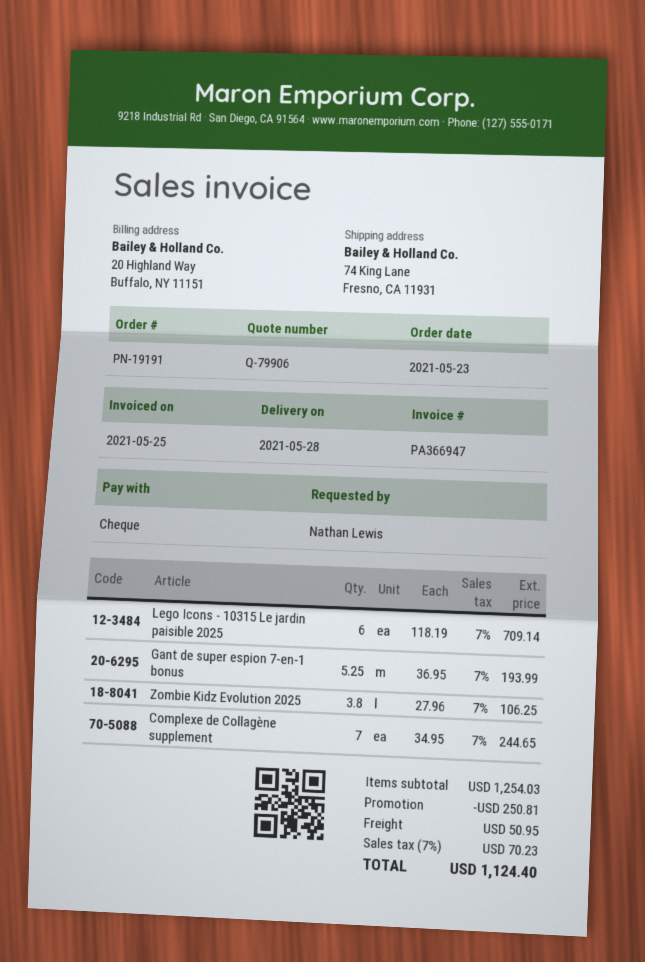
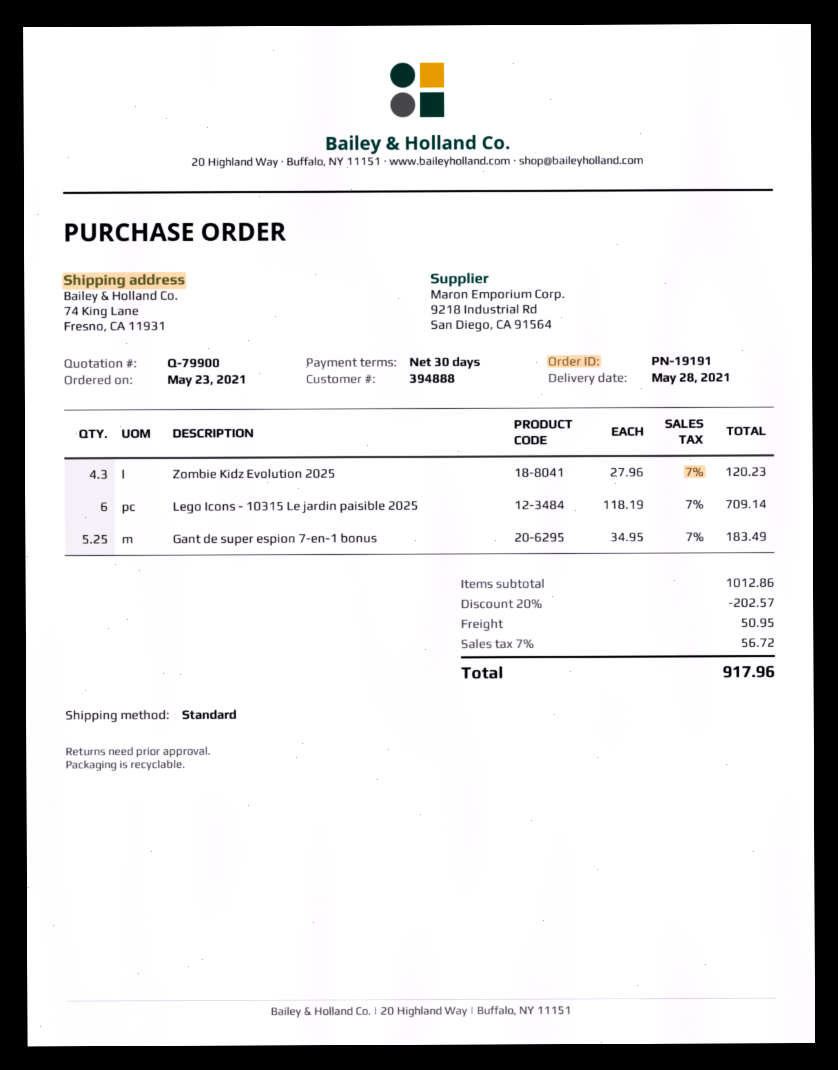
quote number: Q-79906 -> Q-79900
Gant de super espion 7-en-1 bonus: 5.25 x 36.95 = 193.99 -> 5.25 x 34.95 = 183.49
Zombie Kidz Evolution 2025: 3.8 x 27.96 = 106.25 -> 4.3 x 27.96 = 120.23
Complexe de Collagène supplement: 7 x 34.95 = 244.65 -> none
subtotal: 1254.03 -> 1012.86
discount: 250.81 -> 202.57
tax: 7% = 70.23 -> 7% = 56.72
total: 1124.40 -> 917.96

